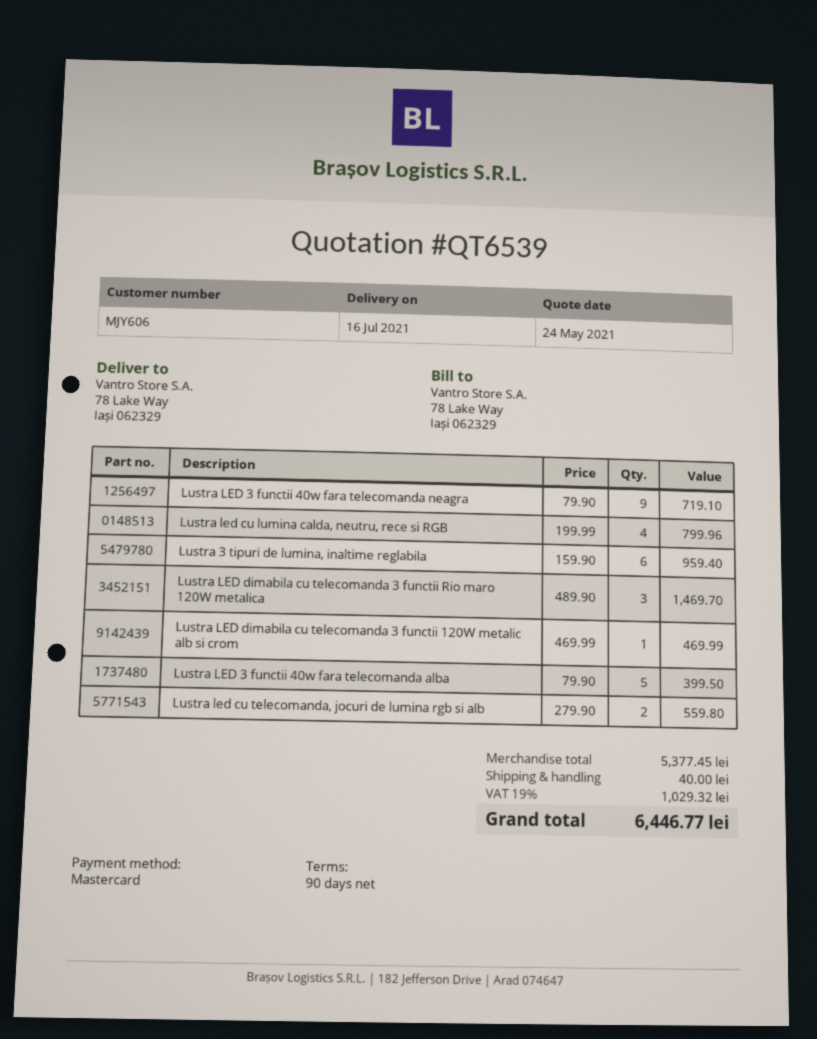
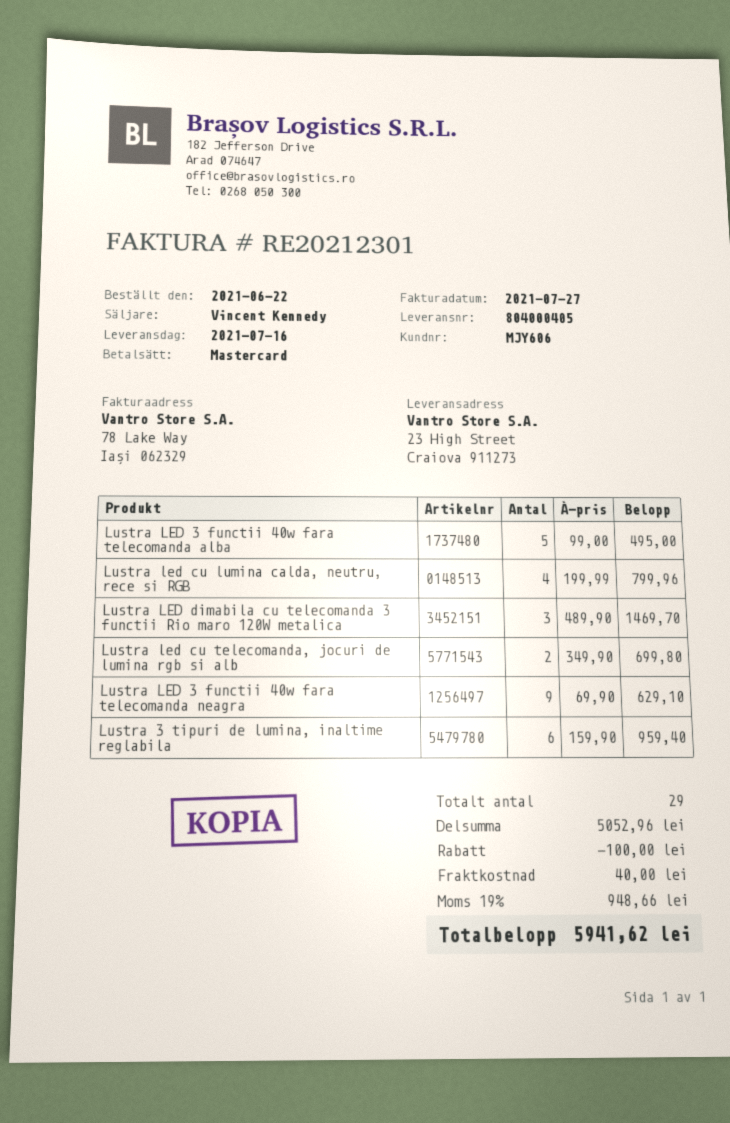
ship to: 78 Lake Way, Iași 062329 -> 23 High Street, Craiova 911273
Lustra LED 3 functii 40w fara telecomanda neagra: 9 x 79.90 = 719.10 -> 9 x 69.90 = 629.10
Lustra LED dimabila cu telecomanda 3 functii 120W metalic alb si crom: 1 x 469.99 = 469.99 -> none
Lustra LED 3 functii 40w fara telecomanda alba: 5 x 79.90 = 399.50 -> 5 x 99.00 = 495.00
Lustra led cu telecomanda, jocuri de lumina rgb si alb: 2 x 279.90 = 559.80 -> 2 x 349.90 = 699.80
subtotal: 5377.45 -> 5052.96
discount: none -> 100.00
tax: 19% = 1029.32 -> 19% = 948.66
total: 6446.77 -> 5941.62

